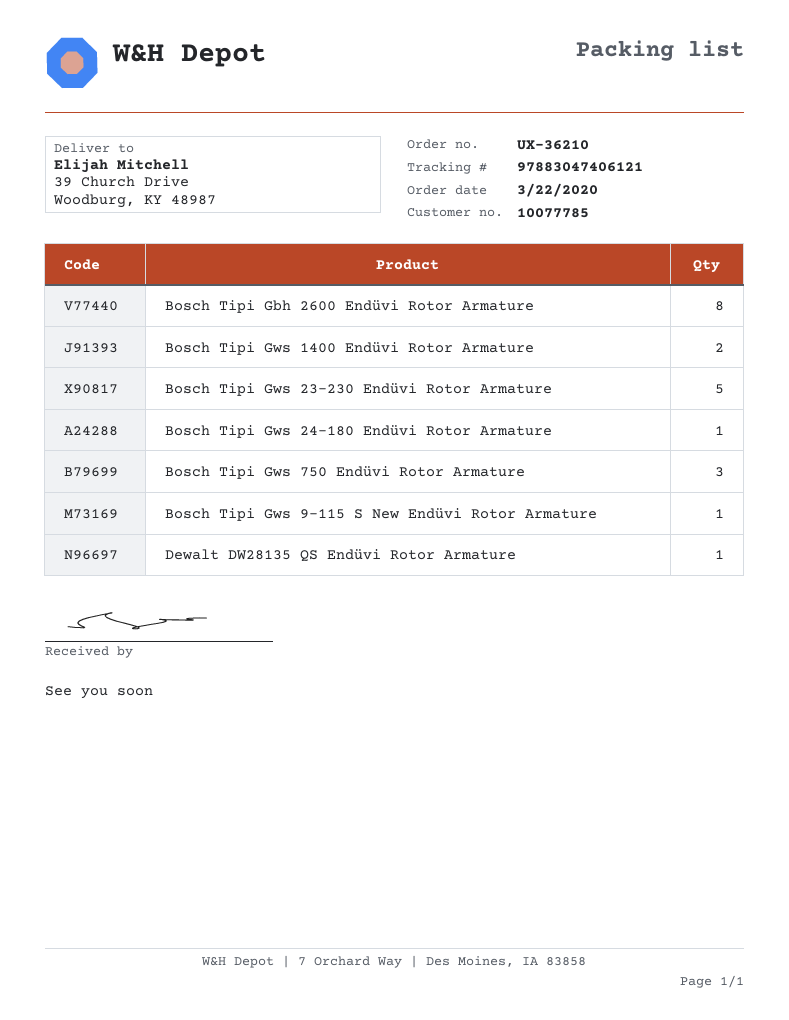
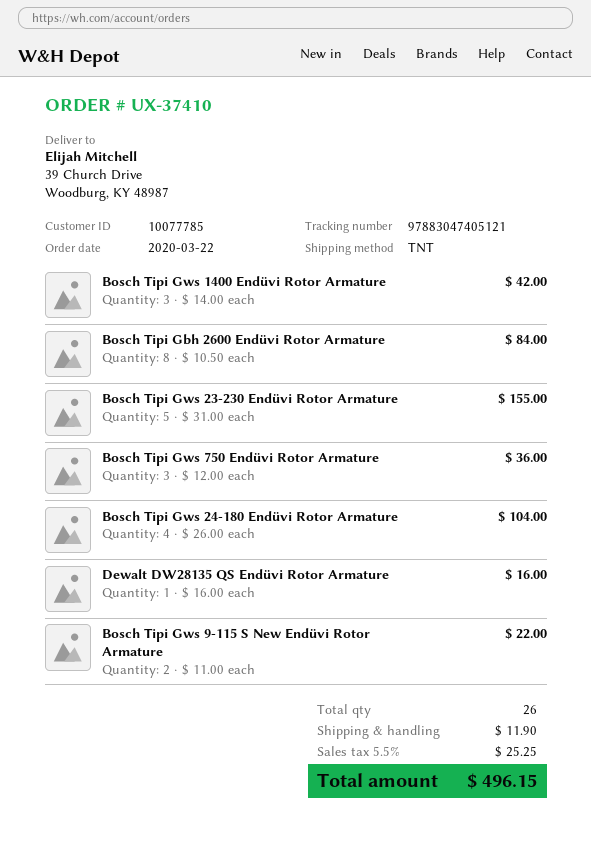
order number: UX-36210 -> UX-37410
tracking number: 97883047406121 -> 97883047405121
Bosch Tipi Gws 1400 Endüvi Rotor Armature: 2 -> 3
Bosch Tipi Gws 24-180 Endüvi Rotor Armature: 1 -> 4
Bosch Tipi Gws 9-115 S New Endüvi Rotor Armature: 1 -> 2

